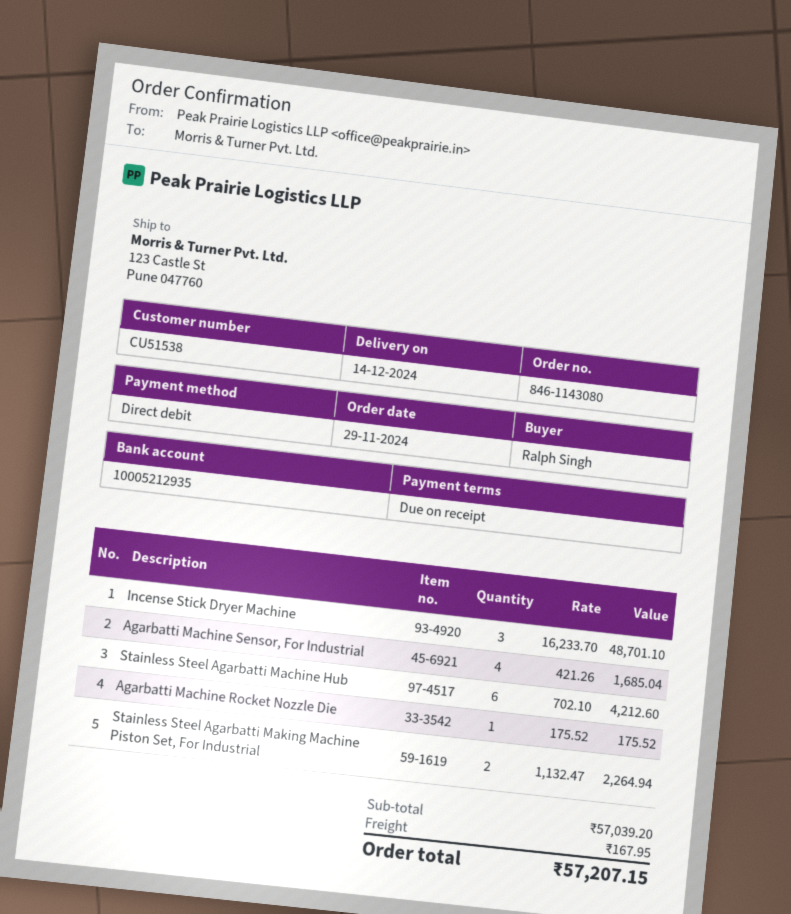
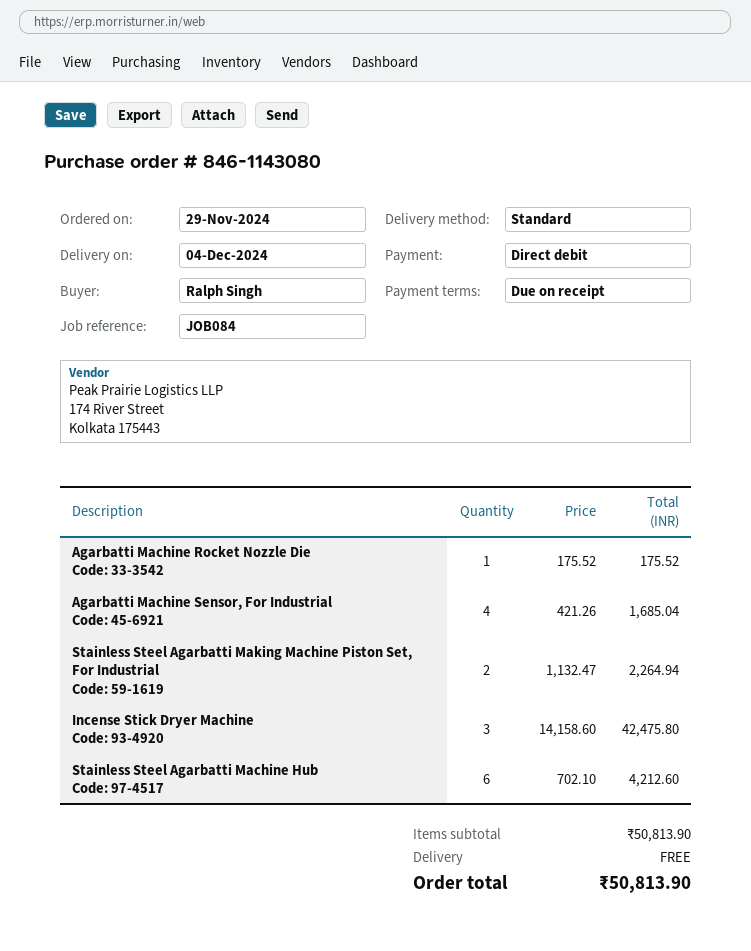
delivery date: 2024-12-14 -> 2024-12-04
Incense Stick Dryer Machine: 3 x 16233.70 = 48701.10 -> 3 x 14158.60 = 42475.80
subtotal: 57039.20 -> 50813.90
shipping: 167.95 -> 0.00
total: 57207.15 -> 50813.90

